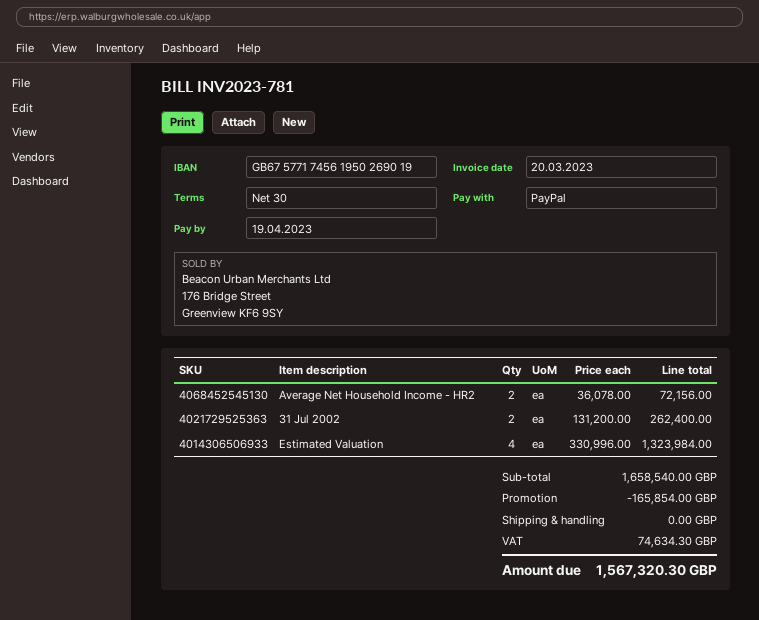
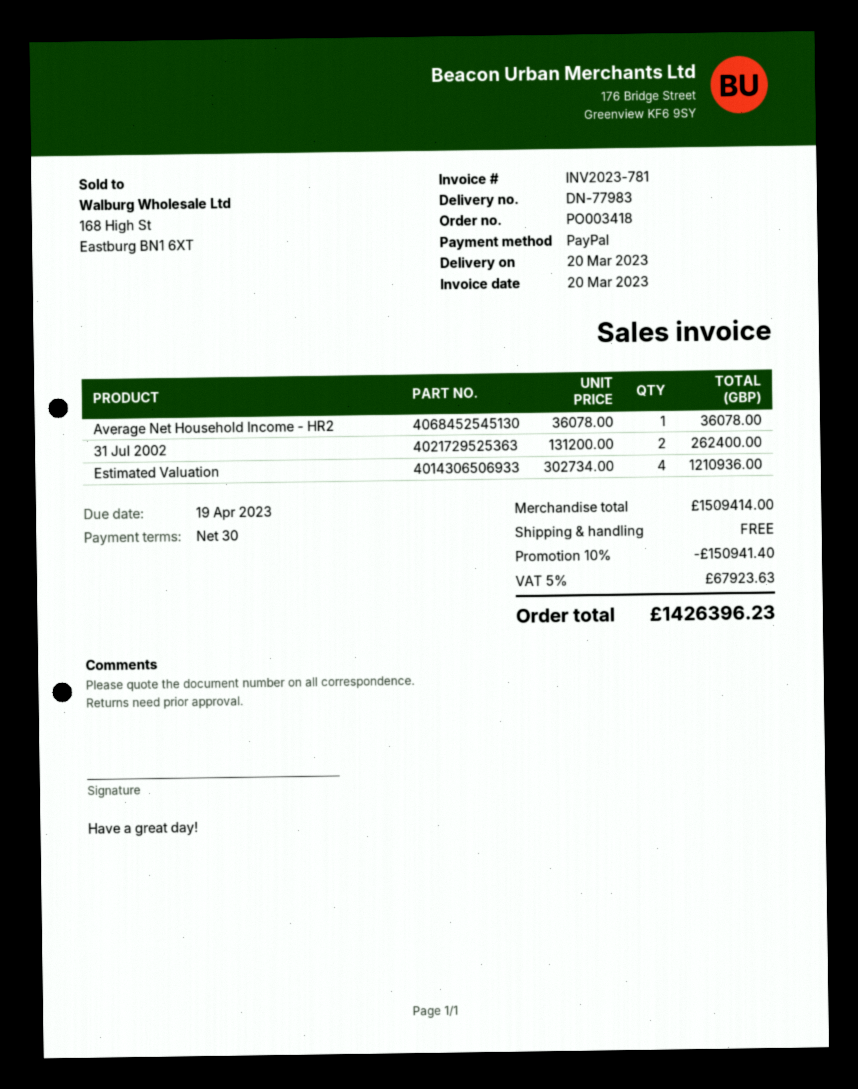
Average Net Household Income - HR2: 2 x 36078.00 = 72156.00 -> 1 x 36078.00 = 36078.00
Estimated Valuation: 4 x 330996.00 = 1323984.00 -> 4 x 302734.00 = 1210936.00
subtotal: 1658540.00 -> 1509414.00
discount: 165854.00 -> 150941.40
tax: 74634.30 -> 67923.63
total: 1567320.30 -> 1426396.23

